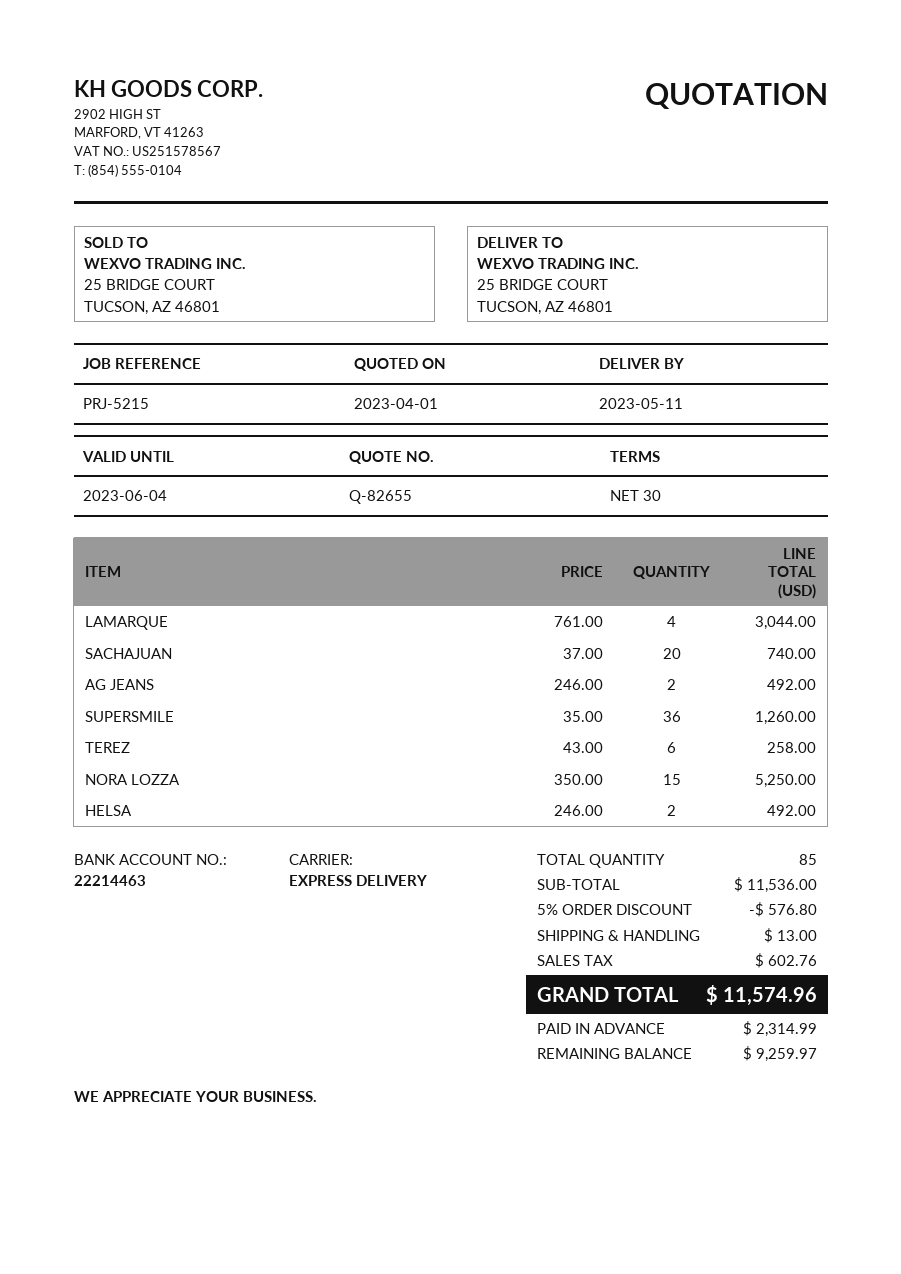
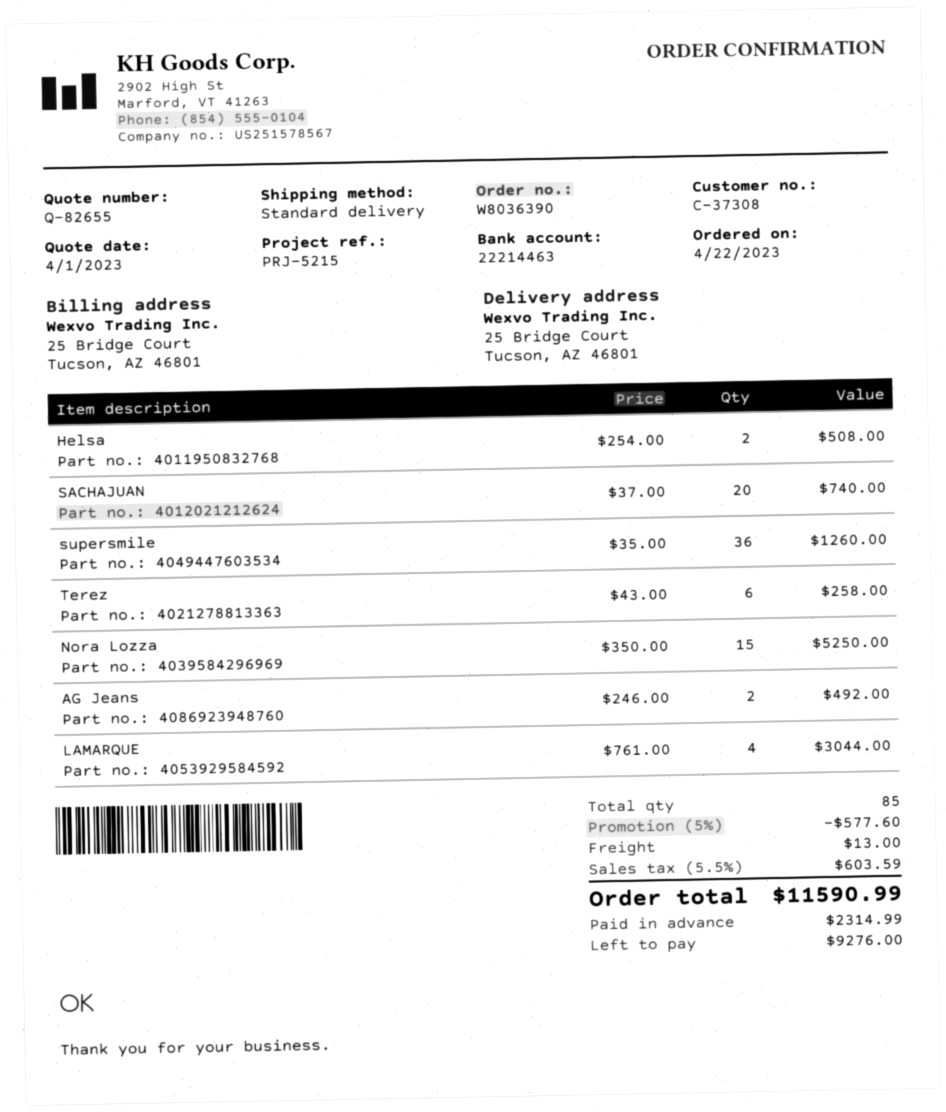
shipping method: express -> standard
HELSA: 2 x 246.00 = 492.00 -> 2 x 254.00 = 508.00
discount: 5% = 576.80 -> 5% = 577.60
tax: 602.76 -> 603.59
total: 11574.96 -> 11590.99
balance: 9259.97 -> 9276.00

